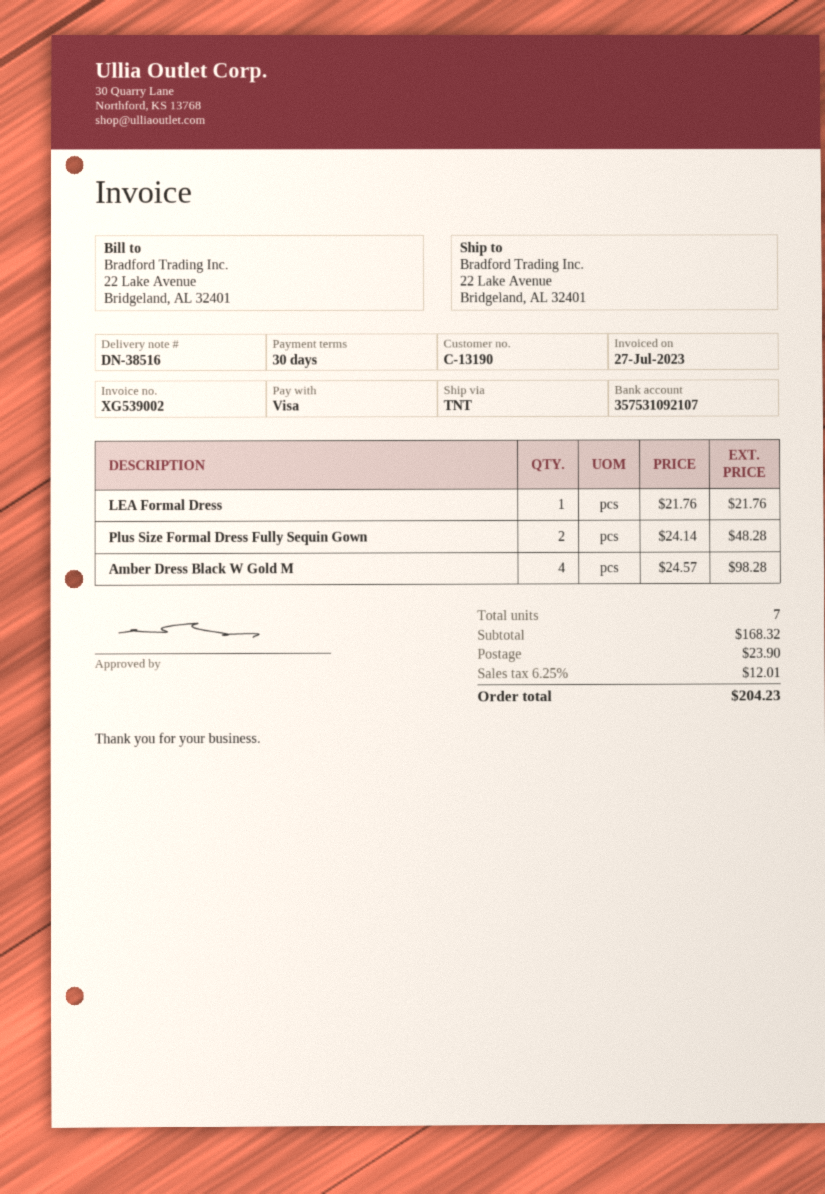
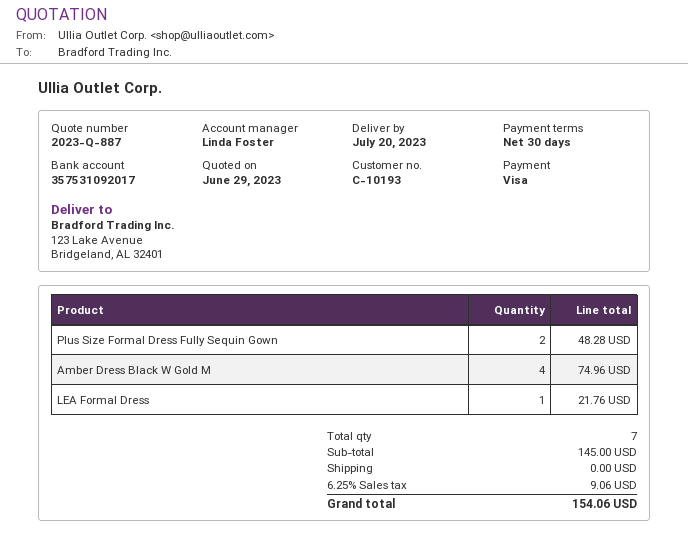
customer number: C-13190 -> C-10193
bank account: 357531092107 -> 357531092017
ship to: 22 Lake Avenue, Bridgeland, AL 32401 -> 123 Lake Avenue, Bridgeland, AL 32401
Amber Dress Black W Gold M: 4 for 98.28 -> 4 for 74.96
subtotal: 168.32 -> 145.00
shipping: 23.90 -> 0.00
tax: 6.25% = 12.01 -> 6.25% = 9.06
total: 204.23 -> 154.06

